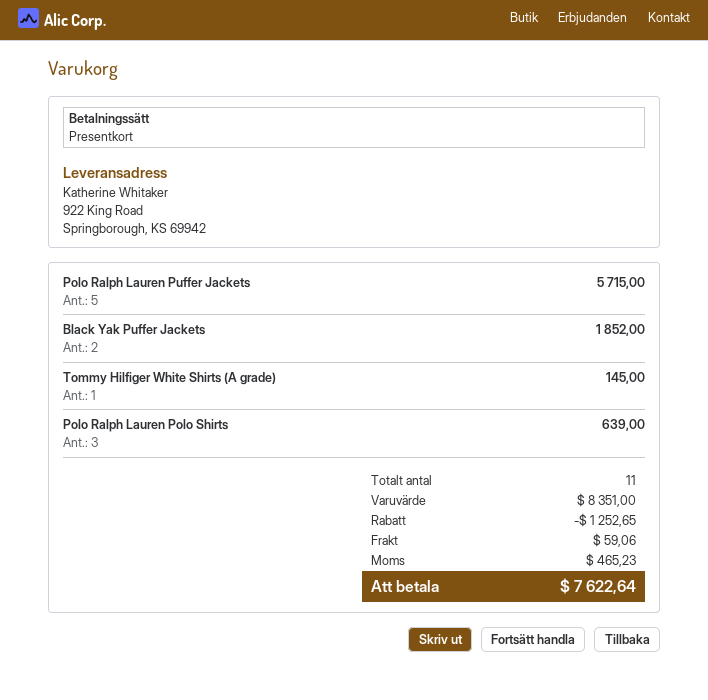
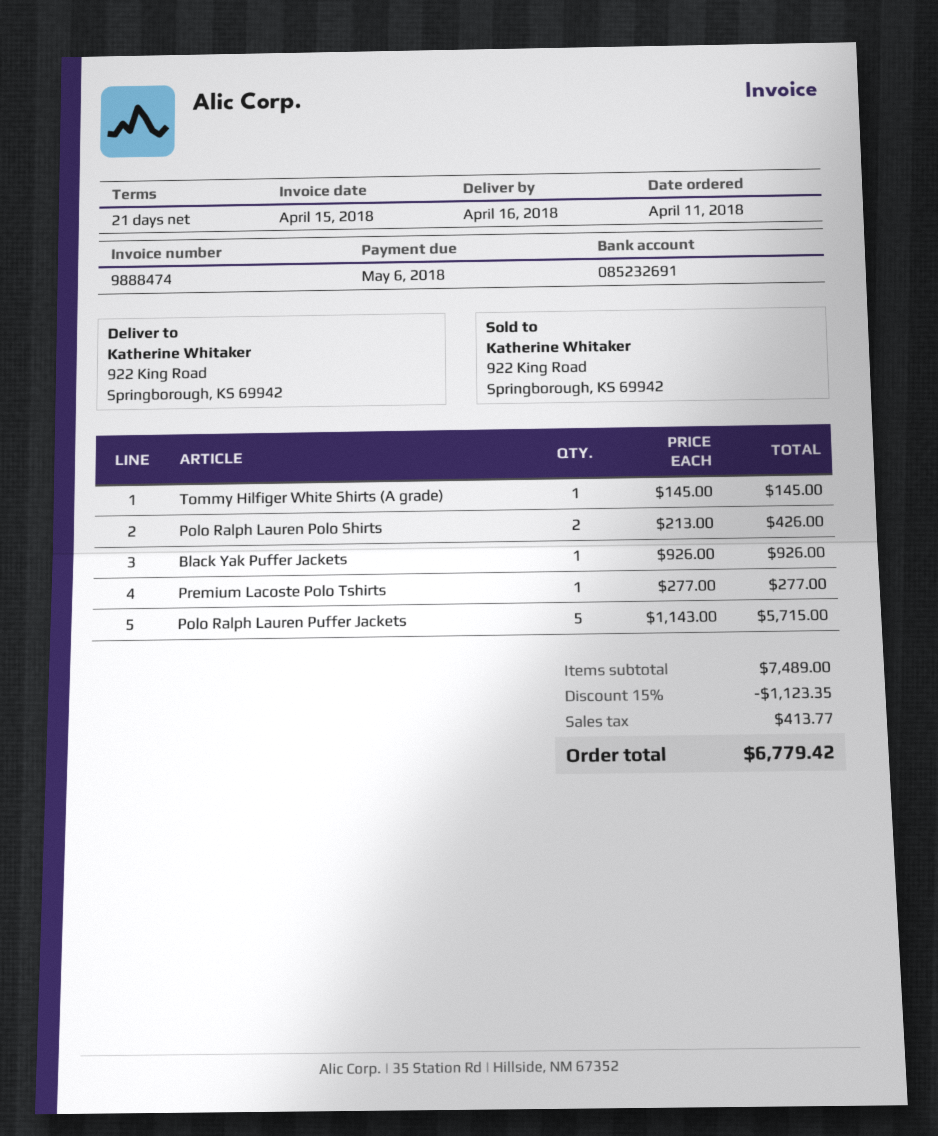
Black Yak Puffer Jackets: 2 for 1852.00 -> 1 for 926.00
Polo Ralph Lauren Polo Shirts: 3 for 639.00 -> 2 for 426.00
Premium Lacoste Polo Tshirts: none -> 1 for 277.00
subtotal: 8351.00 -> 7489.00
discount: 1252.65 -> 1123.35
shipping: 59.06 -> none
tax: 465.23 -> 413.77
total: 7622.64 -> 6779.42

